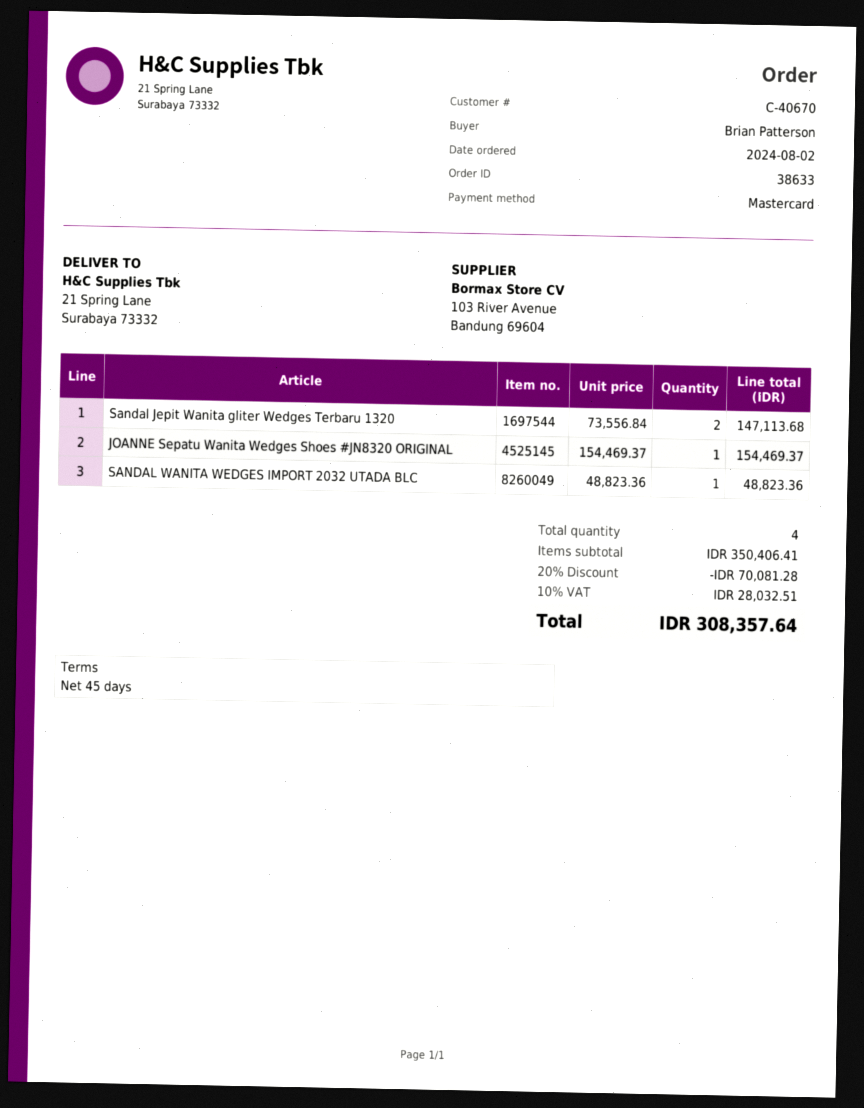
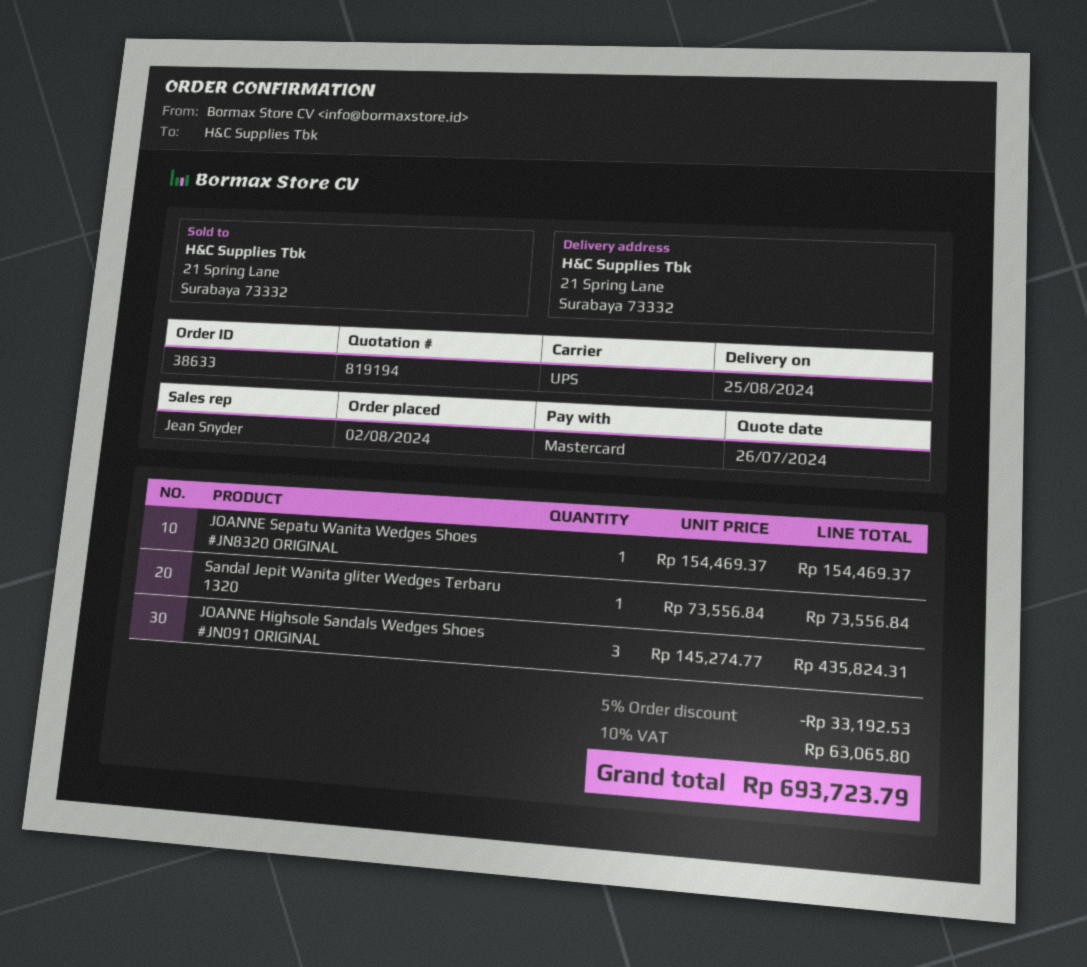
Sandal Jepit Wanita gliter Wedges Terbaru 1320: 2 x 73556.84 = 147113.68 -> 1 x 73556.84 = 73556.84
SANDAL WANITA WEDGES IMPORT 2032 UTADA BLC: 1 x 48823.36 = 48823.36 -> none
JOANNE Highsole Sandals Wedges Shoes #JN091 ORIGINAL: none -> 3 x 145274.77 = 435824.31
discount: 20% = 70081.28 -> 5% = 33192.53
tax: 10% = 28032.51 -> 10% = 63065.80
total: 308357.64 -> 693723.79

